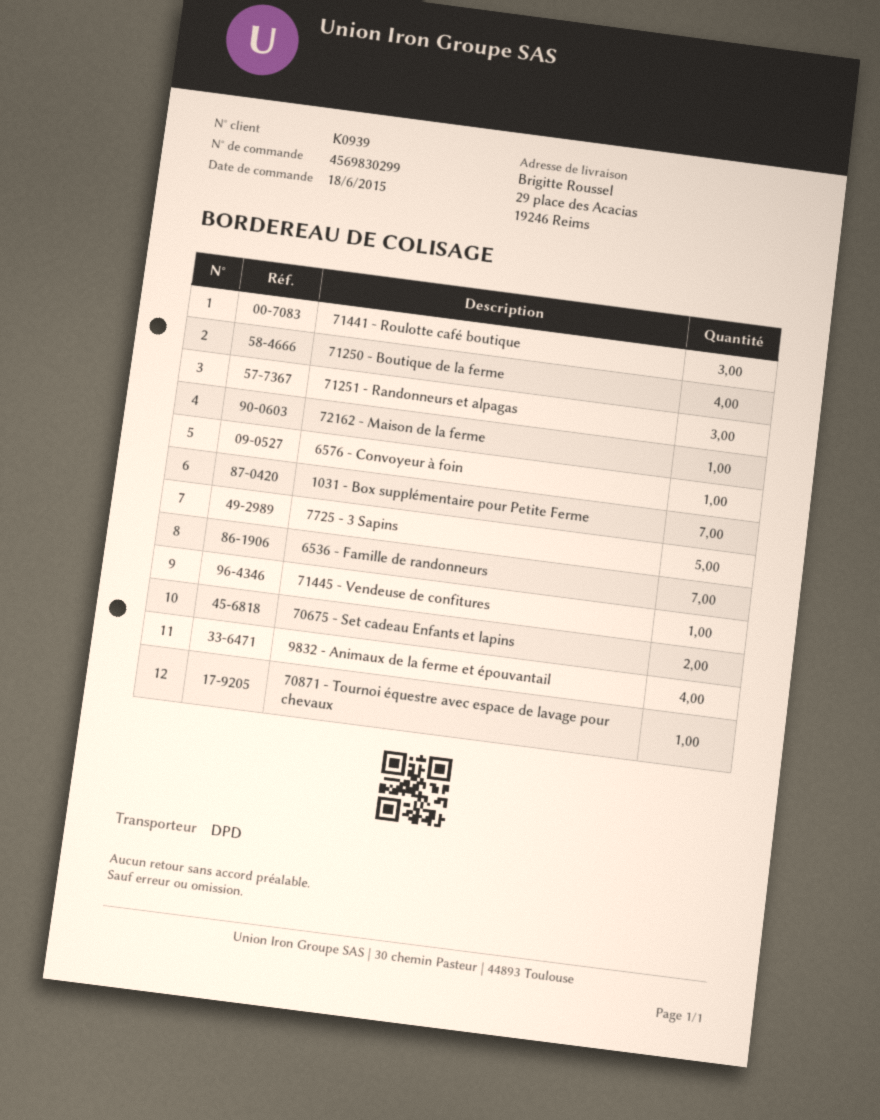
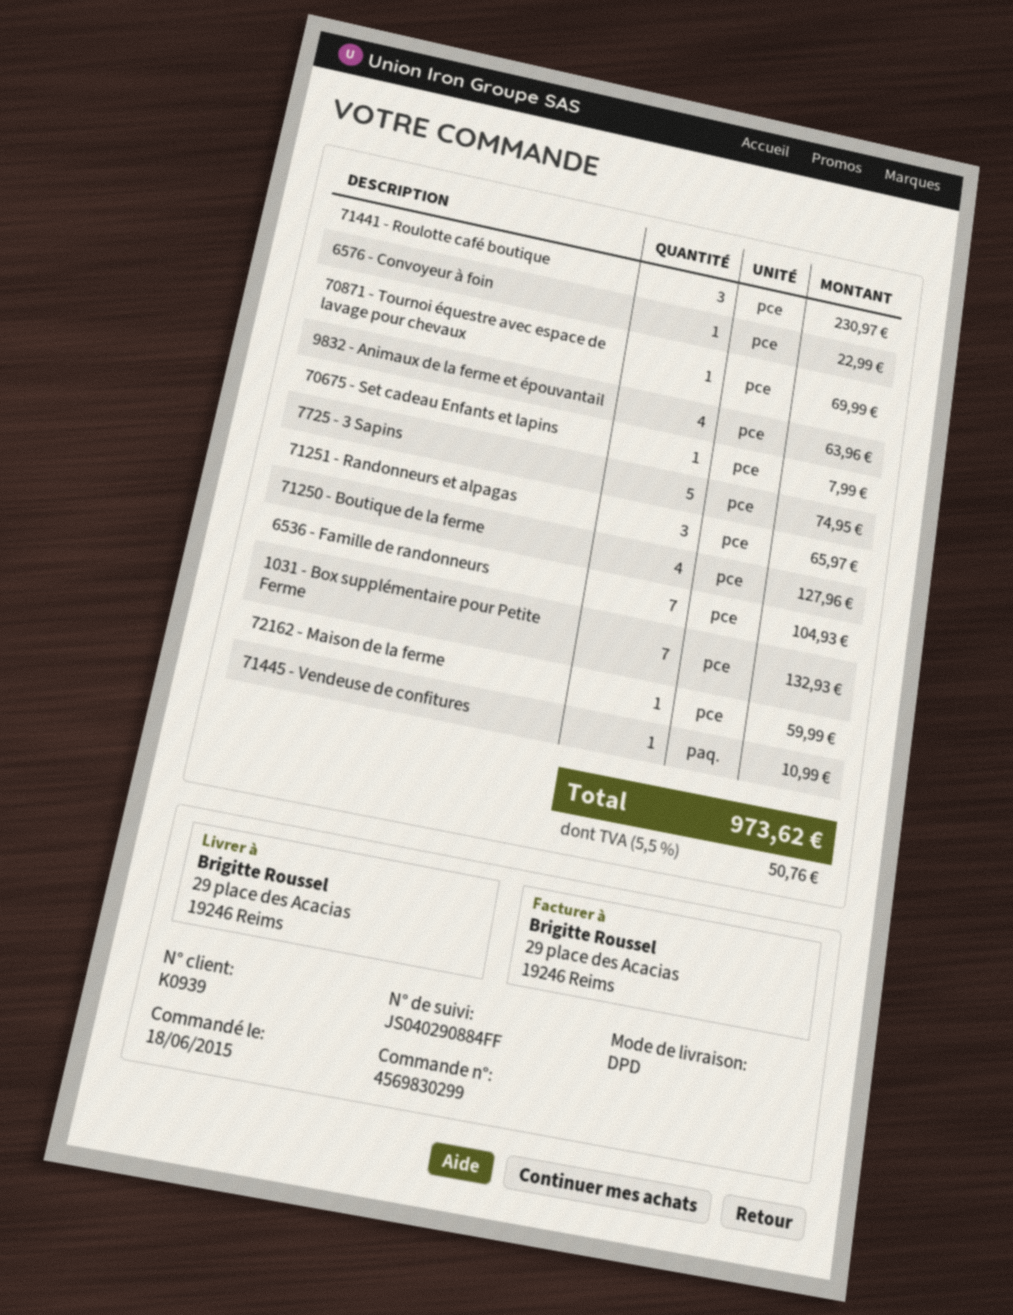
70675 - Set cadeau Enfants et lapins: 2 -> 1

